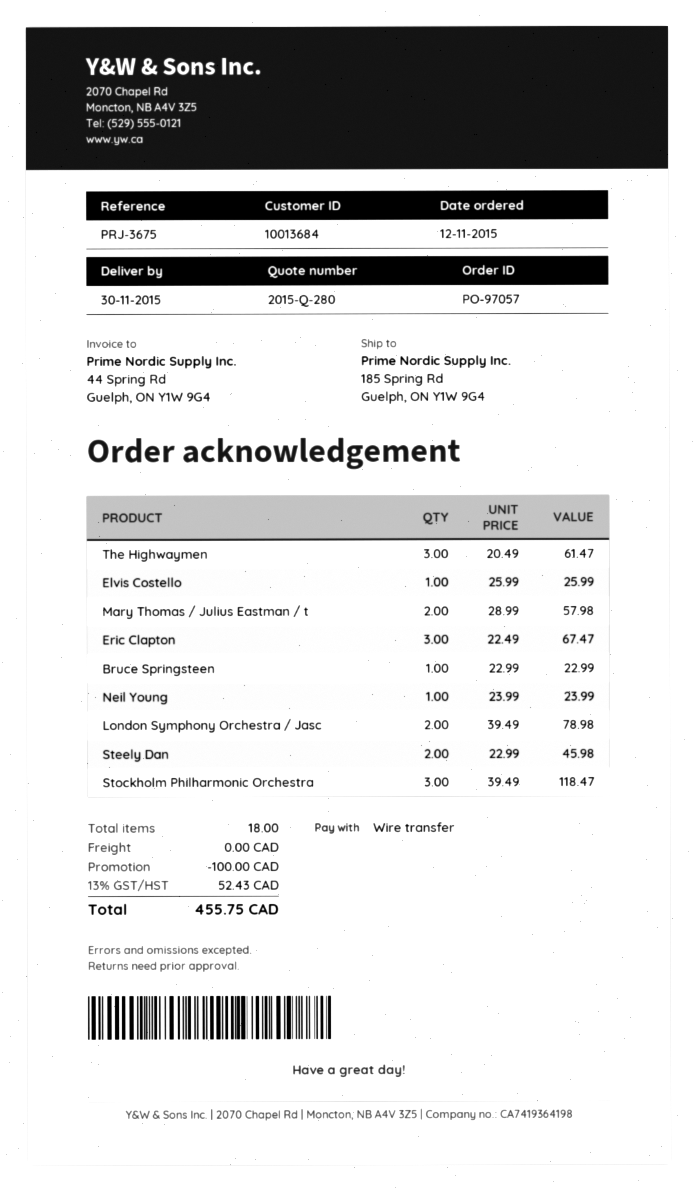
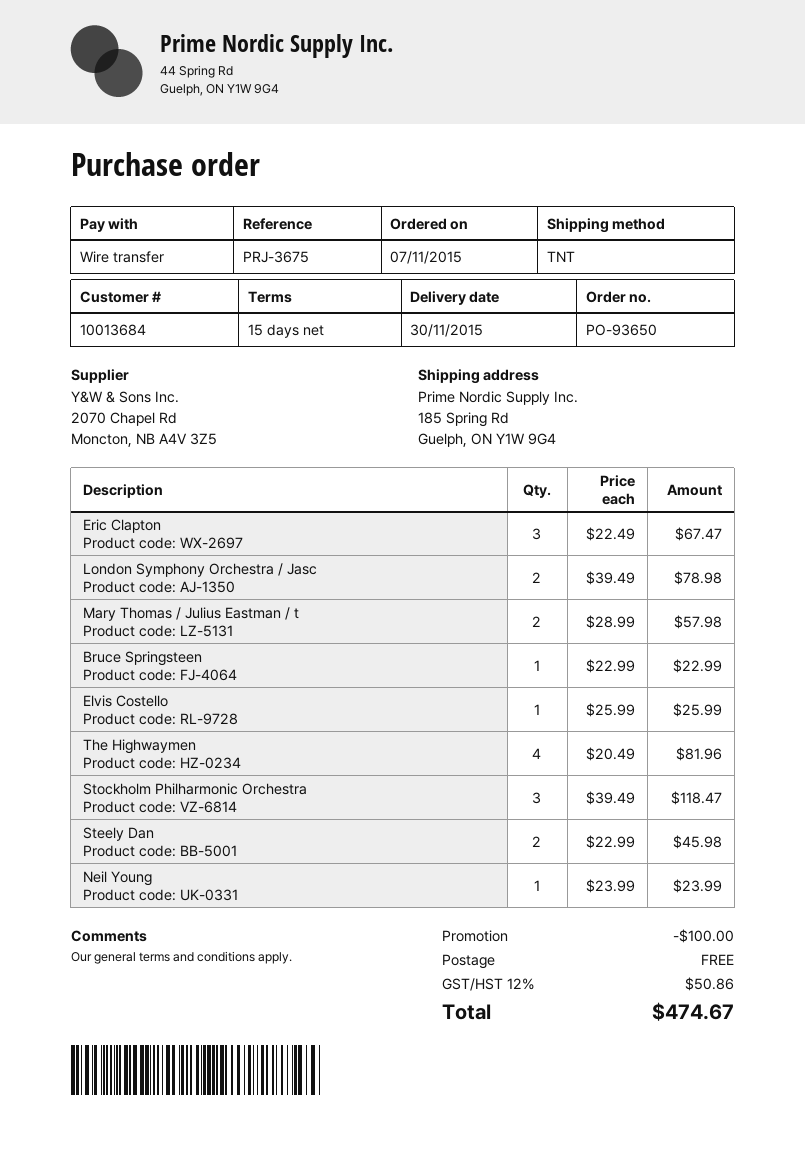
order number: PO-97057 -> PO-93650
order date: 2015-11-12 -> 2015-11-07
The Highwaymen: 3 x 20.49 = 61.47 -> 4 x 20.49 = 81.96
tax: 13% = 52.43 -> 12% = 50.86
total: 455.75 -> 474.67

